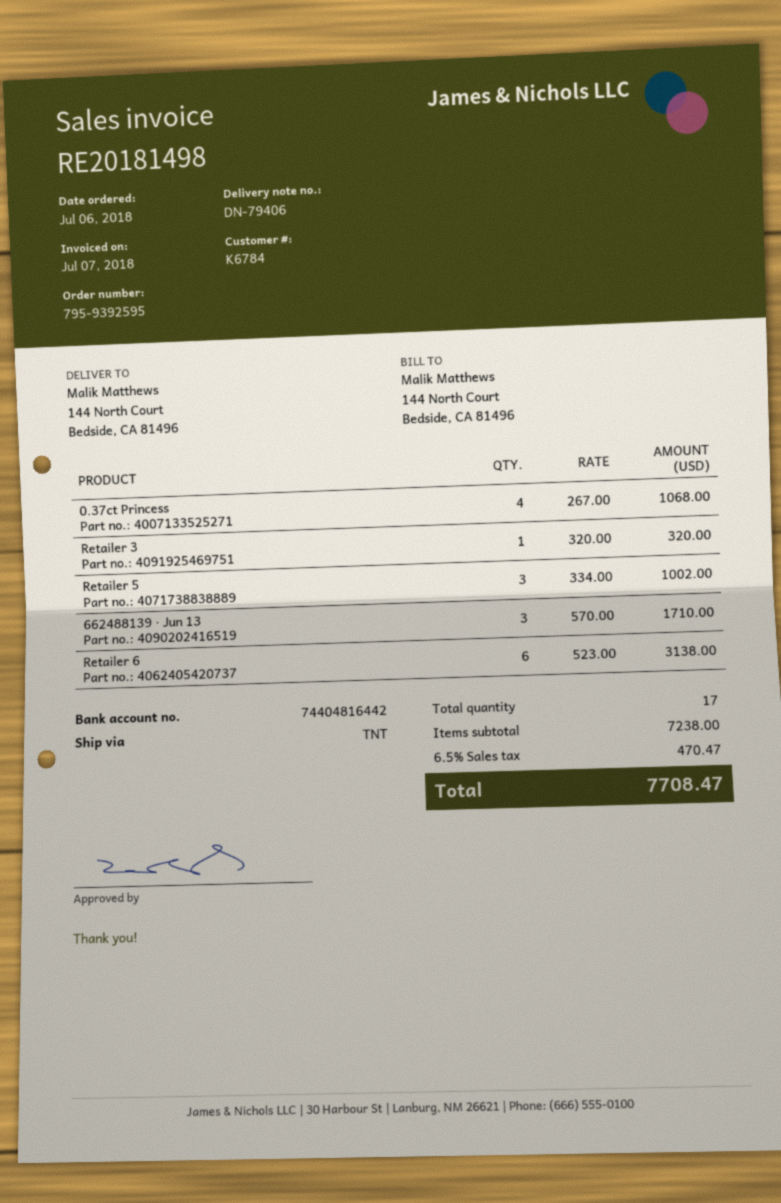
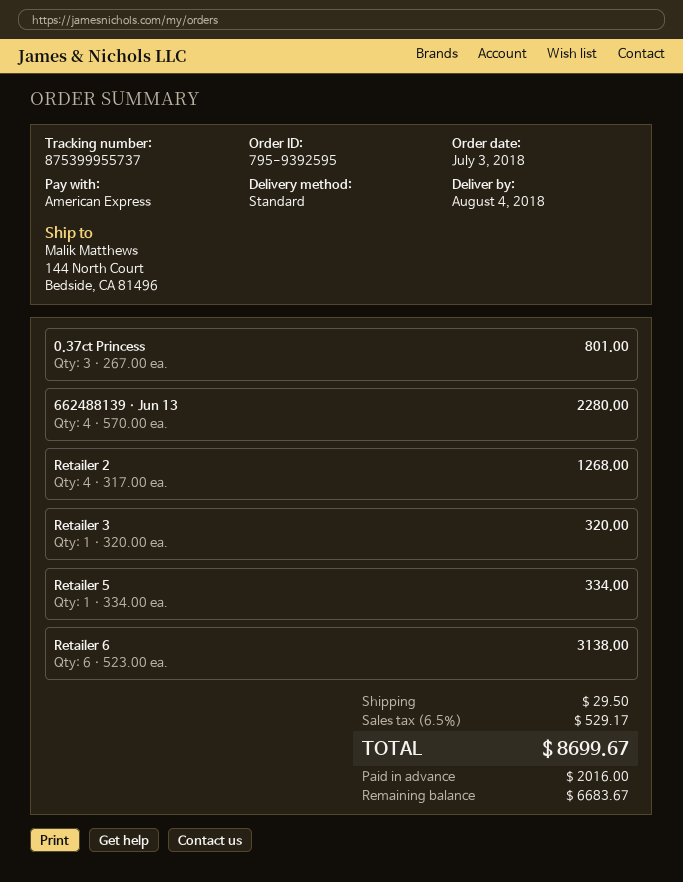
order date: 2018-07-06 -> 2018-07-03
shipping method: TNT -> standard
0.37ct Princess: 4 x 267.00 = 1068.00 -> 3 x 267.00 = 801.00
Retailer 5: 3 x 334.00 = 1002.00 -> 1 x 334.00 = 334.00
662488139 · Jun 13: 3 x 570.00 = 1710.00 -> 4 x 570.00 = 2280.00
Retailer 2: none -> 4 x 317.00 = 1268.00
shipping: none -> 29.50
tax: 6.5% = 470.47 -> 6.5% = 529.17
total: 7708.47 -> 8699.67

